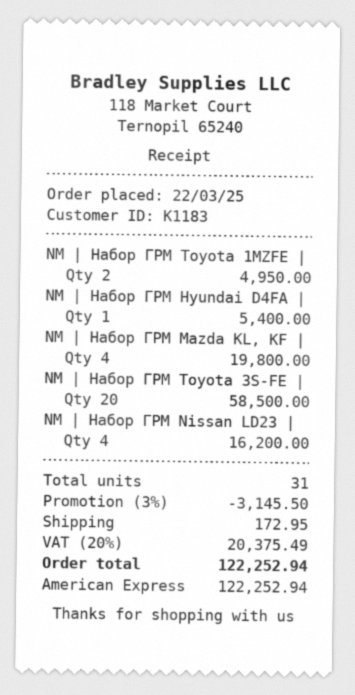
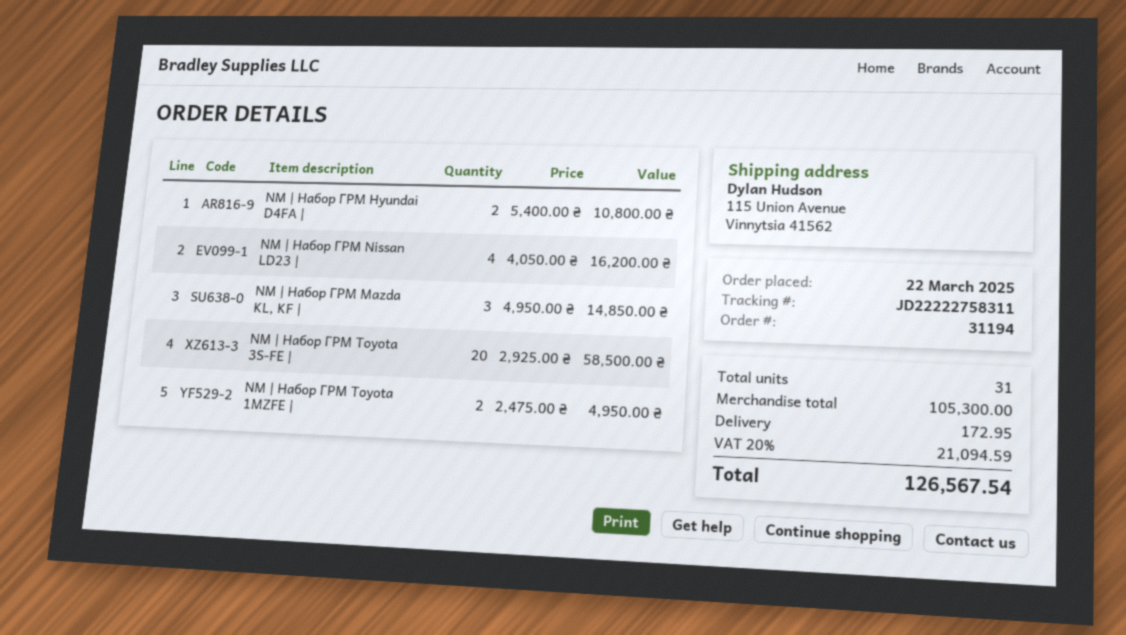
NM | Набор ГРМ Hyundai D4FA |: 1 for 5400.00 -> 2 for 10800.00
NM | Набор ГРМ Mazda KL, KF |: 4 for 19800.00 -> 3 for 14850.00
discount: 3% = 3145.50 -> none
tax: 20% = 20375.49 -> 20% = 21094.59
total: 122252.94 -> 126567.54

